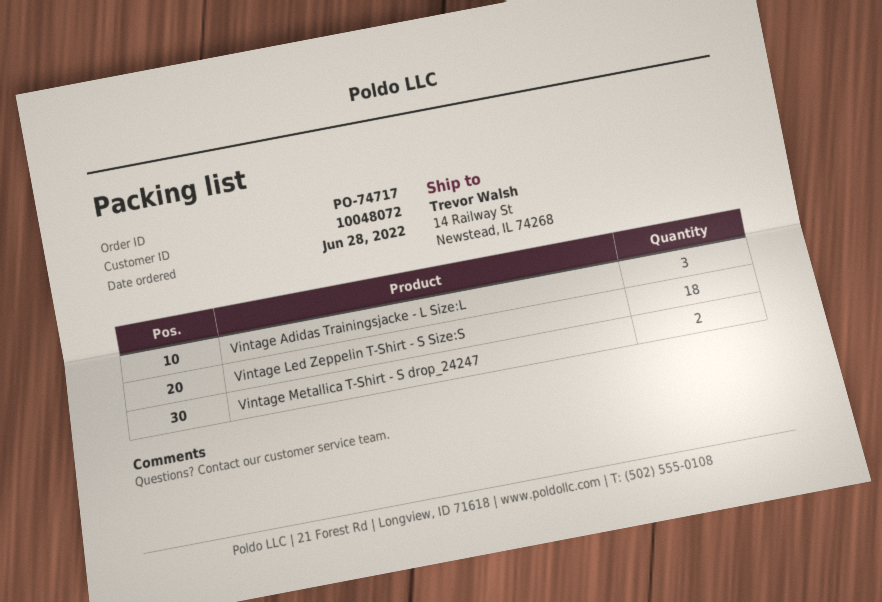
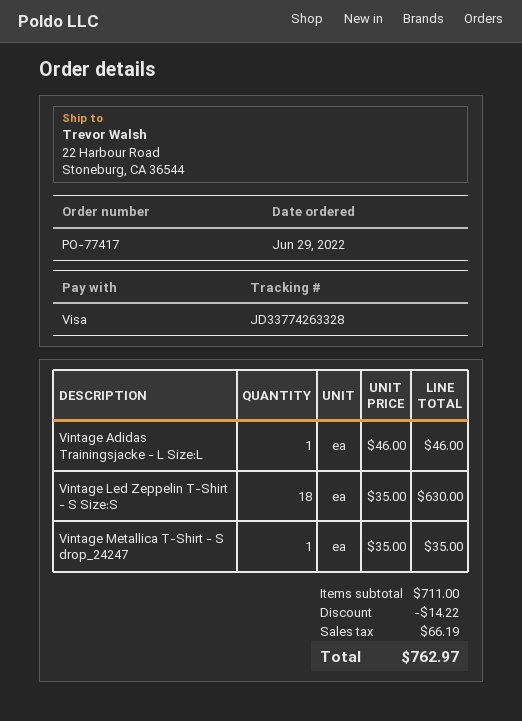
order number: PO-74717 -> PO-77417
order date: 2022-06-28 -> 2022-06-29
ship to: 14 Railway St, Newstead, IL 74268 -> 22 Harbour Road, Stoneburg, CA 36544
Vintage Adidas Trainingsjacke - L Size:L: 3 -> 1
Vintage Metallica T-Shirt - S drop_24247: 2 -> 1

